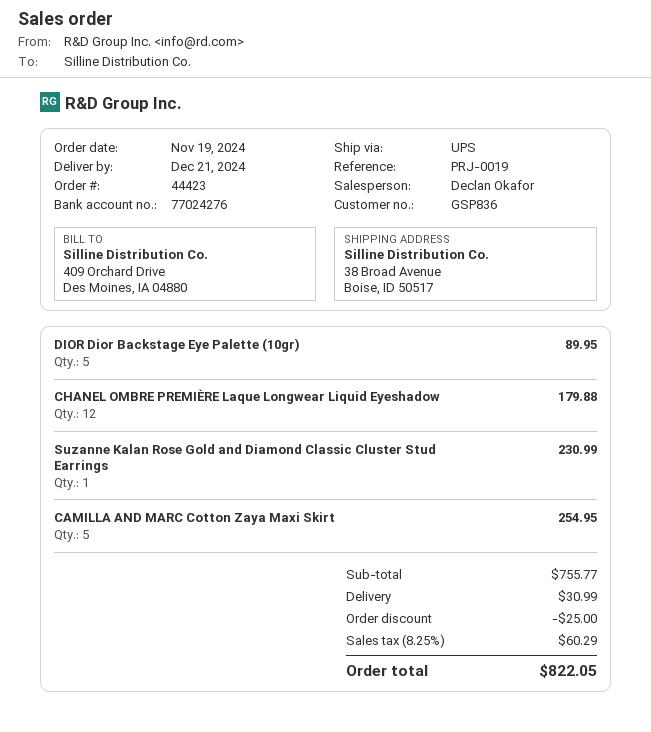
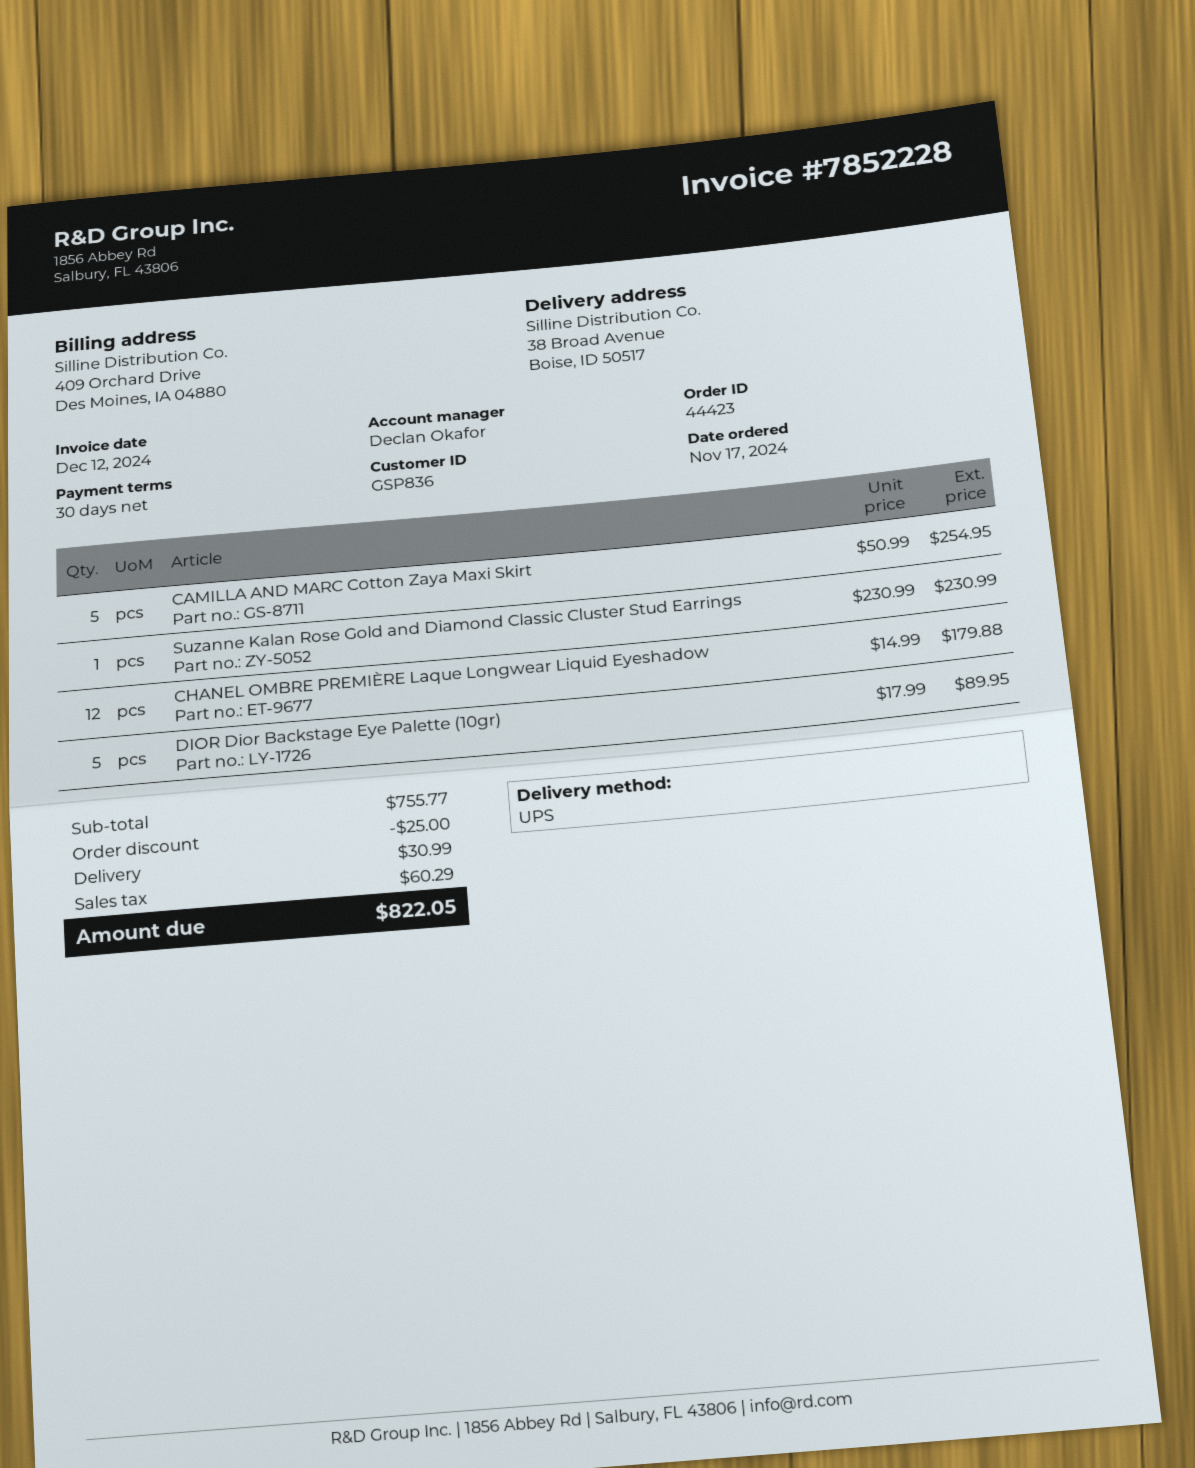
order date: 2024-11-19 -> 2024-11-17

